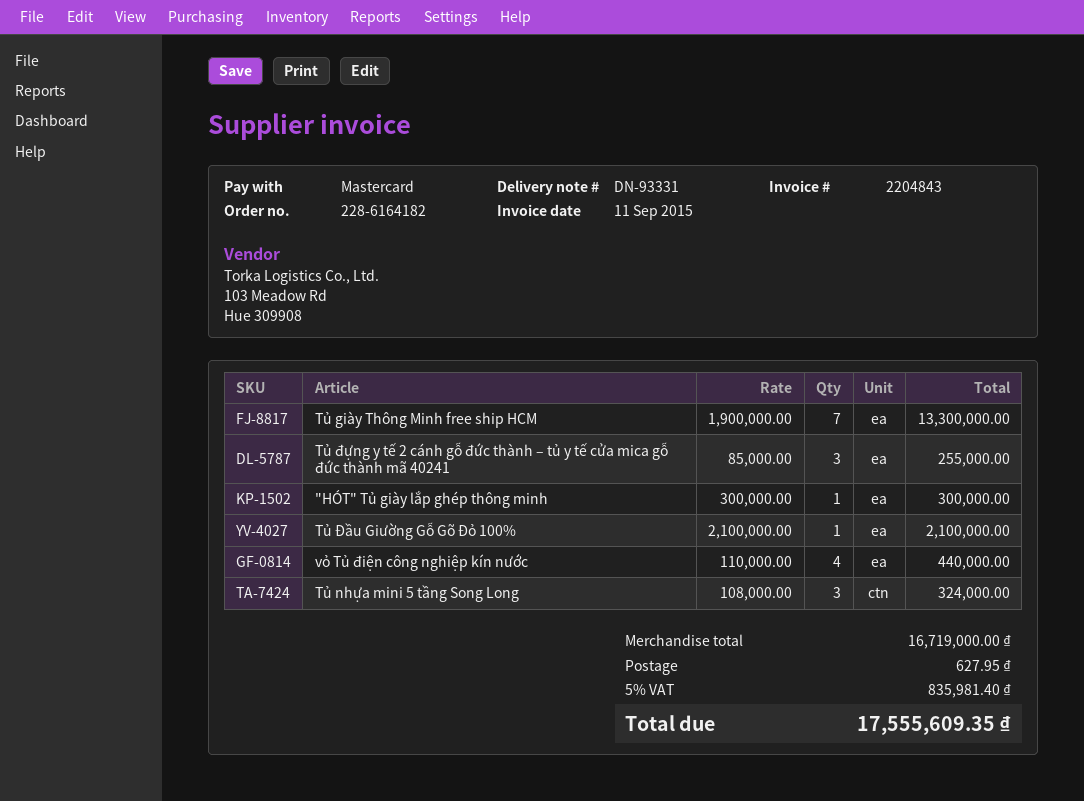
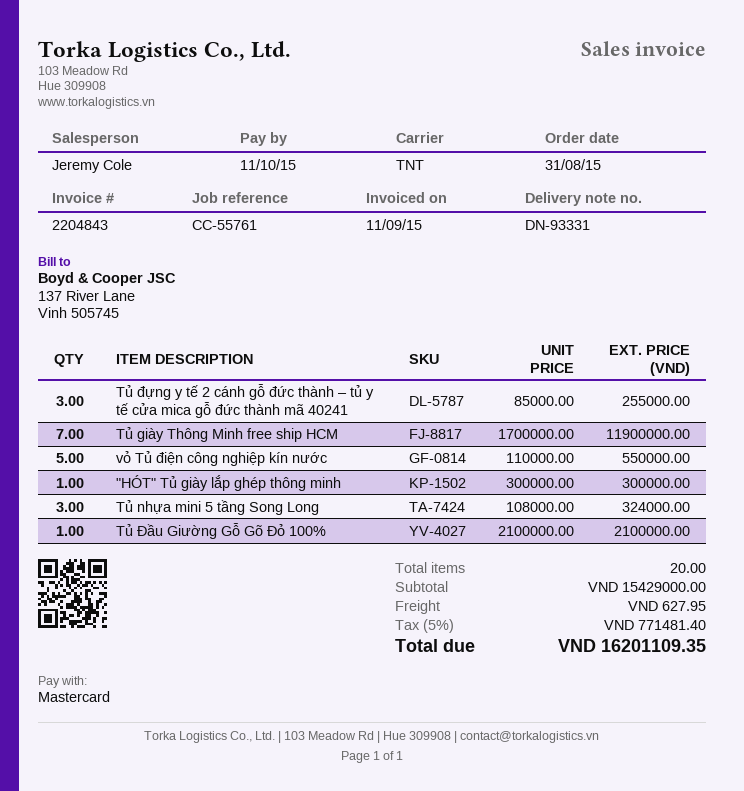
Tủ giày Thông Minh free ship HCM: 7 x 1900000.00 = 13300000.00 -> 7 x 1700000.00 = 11900000.00
vỏ Tủ điện công nghiệp kín nước: 4 x 110000.00 = 440000.00 -> 5 x 110000.00 = 550000.00
subtotal: 16719000.00 -> 15429000.00
tax: 5% = 835981.40 -> 5% = 771481.40
total: 17555609.35 -> 16201109.35

